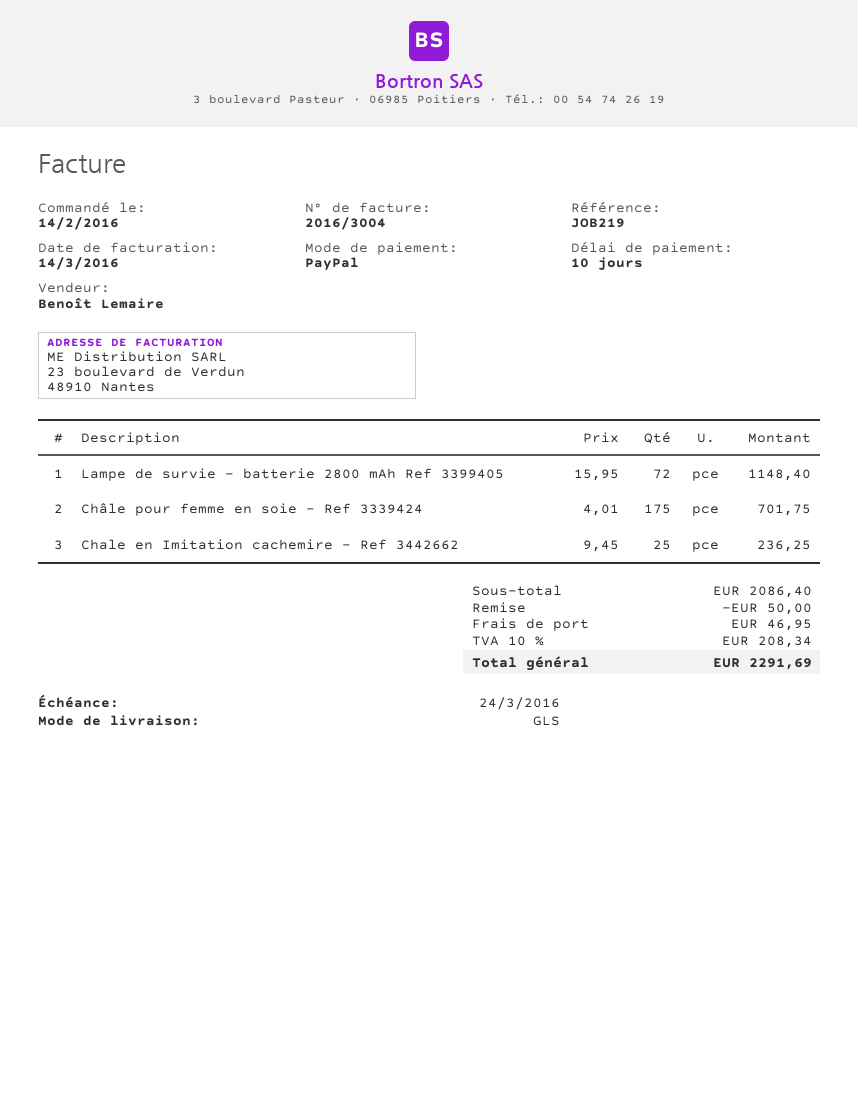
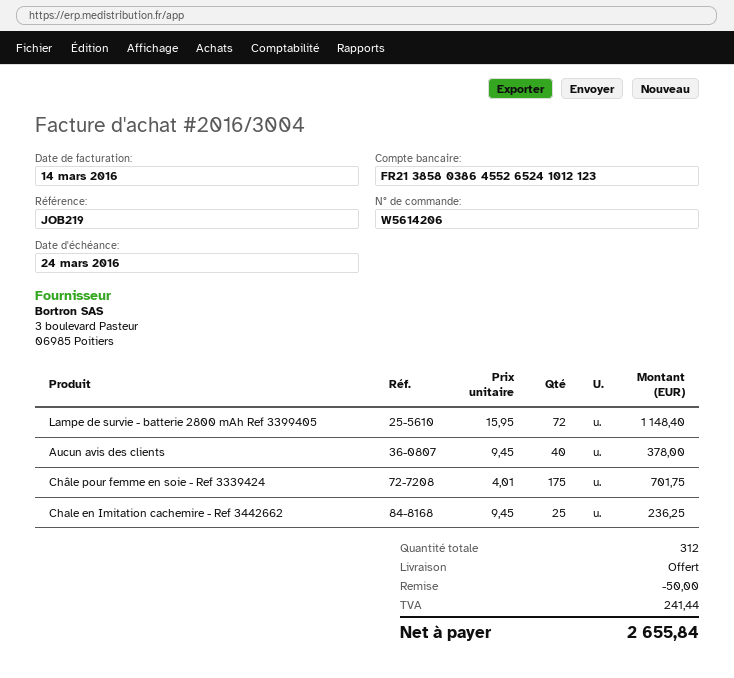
Aucun avis des clients: none -> 40 x 9.45 = 378.00
shipping: 46.95 -> 0.00
tax: 208.34 -> 241.44
total: 2291.69 -> 2655.84

